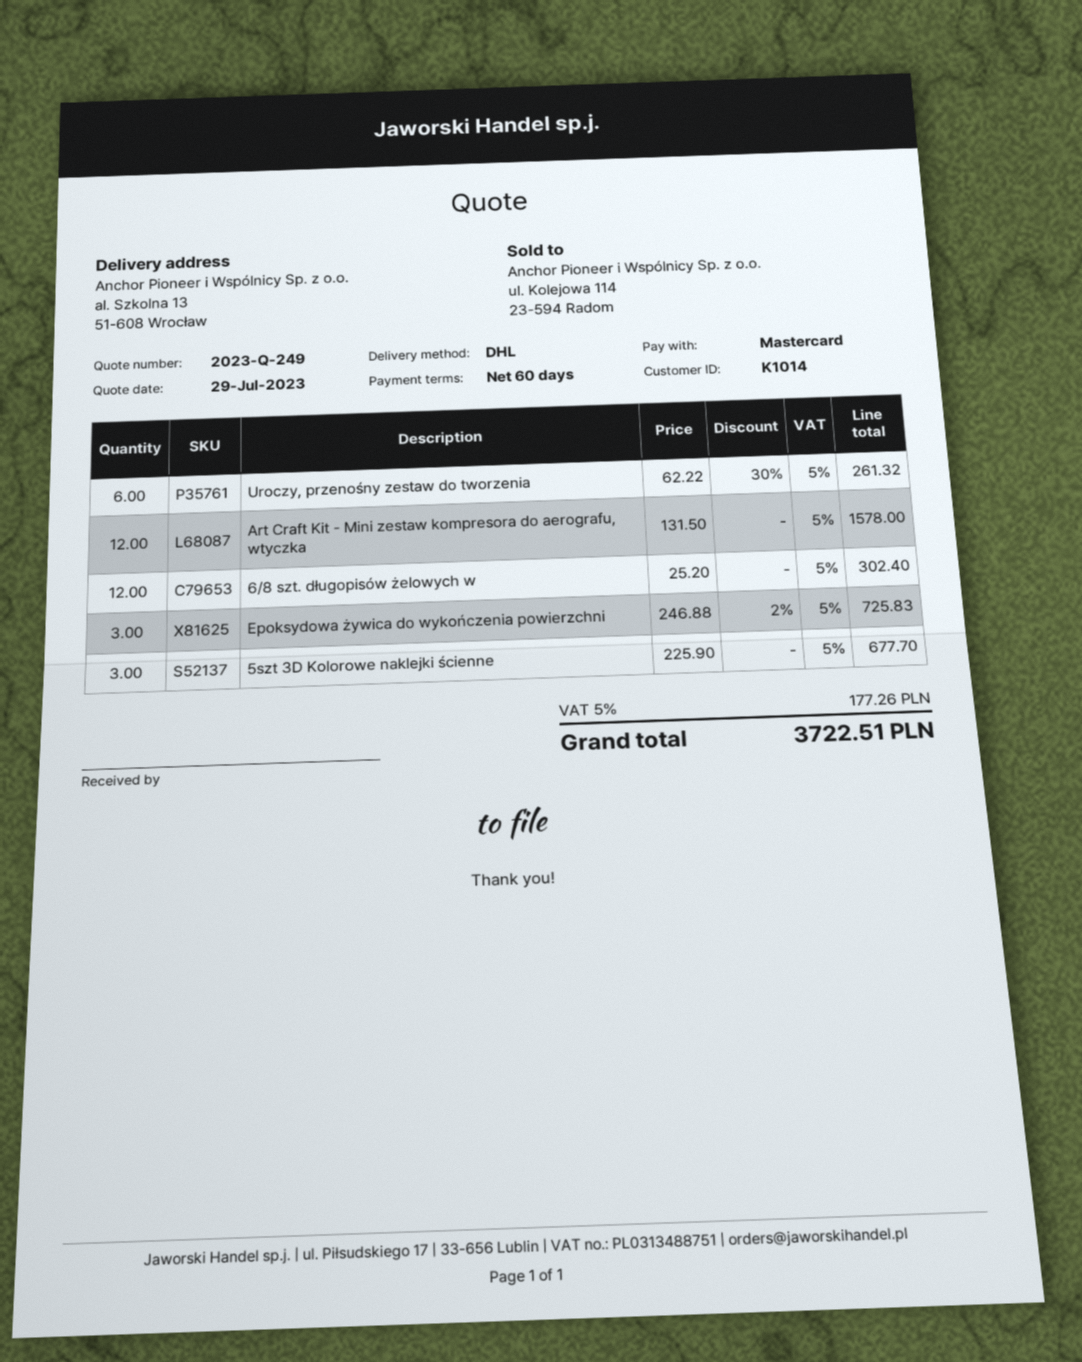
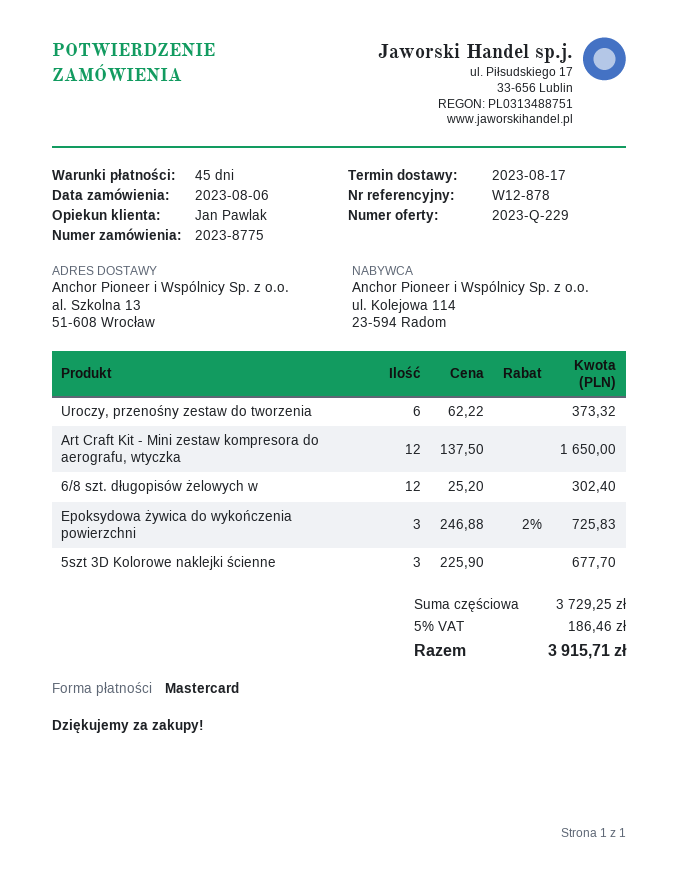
quote number: 2023-Q-249 -> 2023-Q-229
payment terms: 60 days -> 45 days
Uroczy, przenośny zestaw do tworzenia: 6 x 62.22 - 30% = 261.32 -> 6 x 62.22 = 373.32
Art Craft Kit - Mini zestaw kompresora do aerografu, wtyczka: 12 x 131.50 = 1578.00 -> 12 x 137.50 = 1650.00
tax: 5% = 177.26 -> 5% = 186.46
total: 3722.51 -> 3915.71

